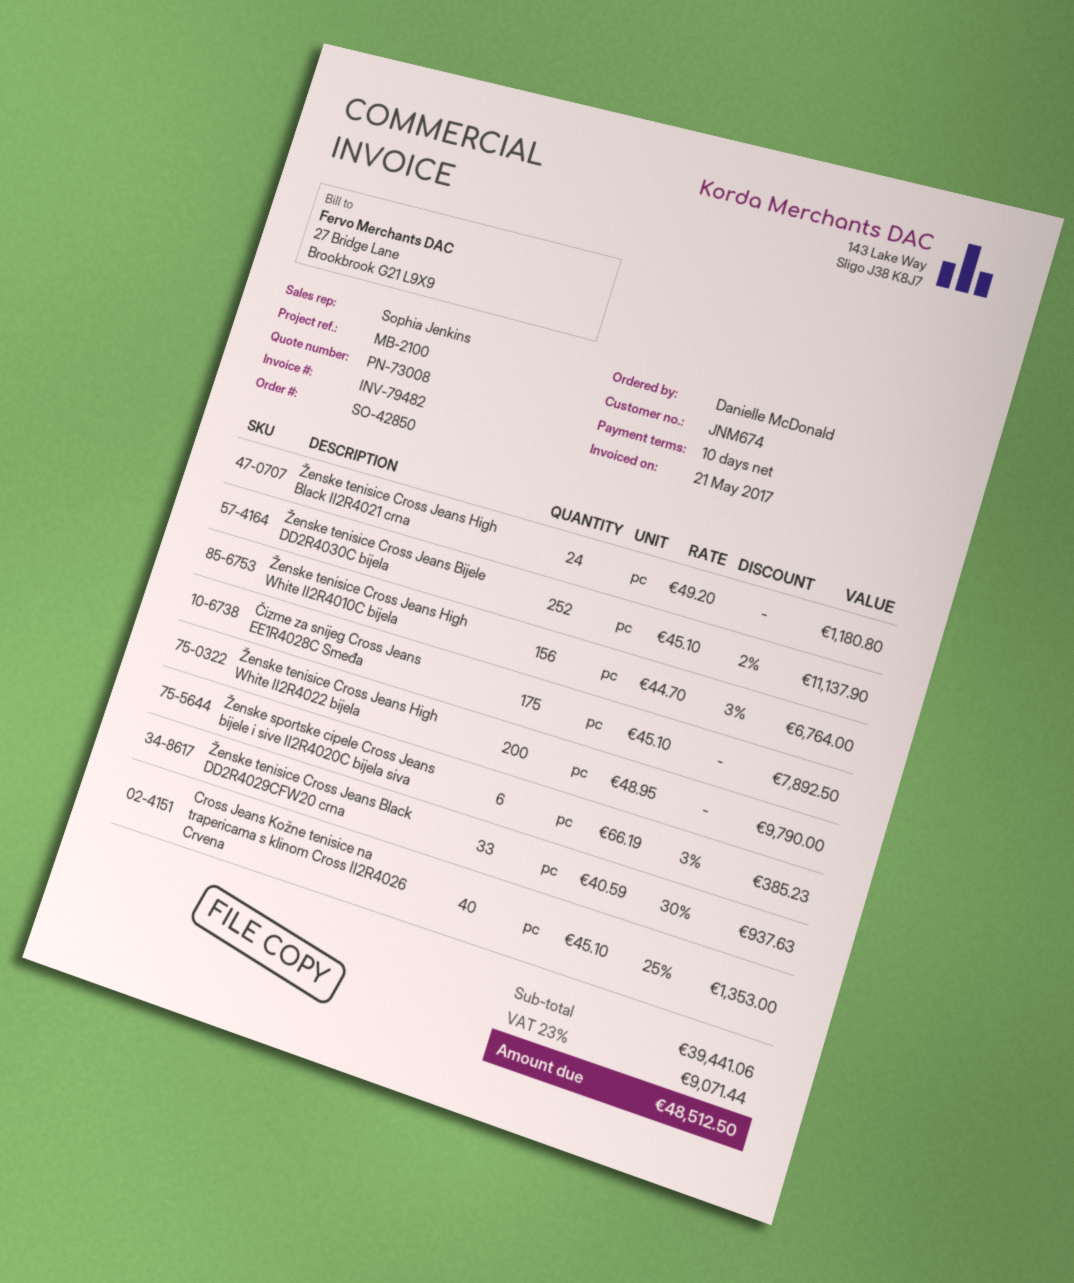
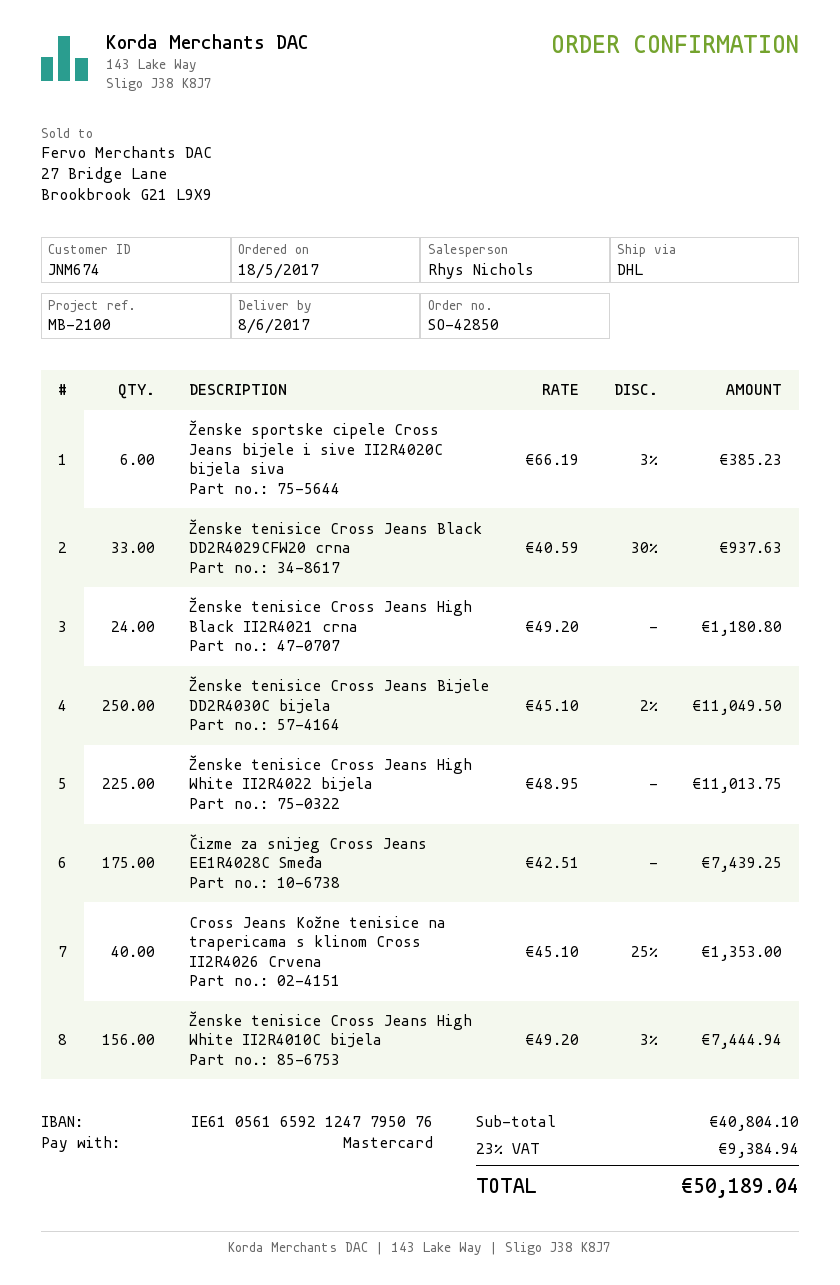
sales rep: Sophia Jenkins -> Rhys Nichols
Ženske tenisice Cross Jeans Bijele DD2R4030C bijela: 252 x 45.10 - 2% = 11137.90 -> 250 x 45.10 - 2% = 11049.50
Ženske tenisice Cross Jeans High White II2R4010C bijela: 156 x 44.70 - 3% = 6764.00 -> 156 x 49.20 - 3% = 7444.94
Čizme za snijeg Cross Jeans EE1R4028C Smeđa: 175 x 45.10 = 7892.50 -> 175 x 42.51 = 7439.25
Ženske tenisice Cross Jeans High White II2R4022 bijela: 200 x 48.95 = 9790.00 -> 225 x 48.95 = 11013.75
subtotal: 39441.06 -> 40804.10
tax: 23% = 9071.44 -> 23% = 9384.94
total: 48512.50 -> 50189.04

